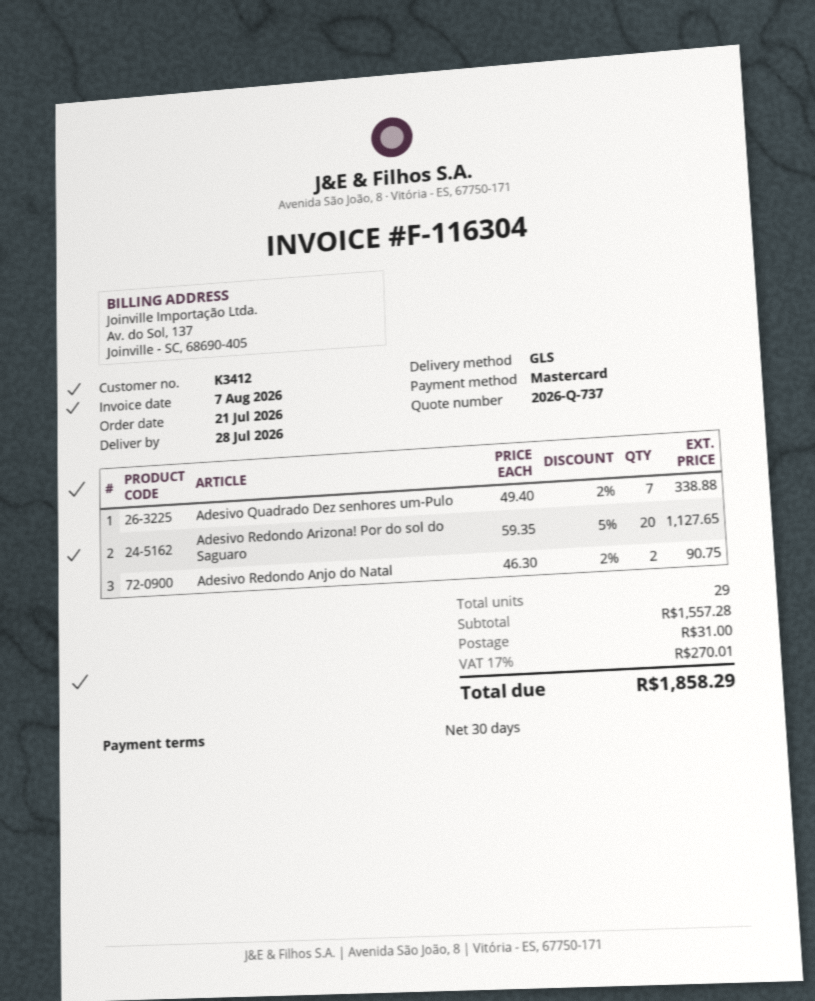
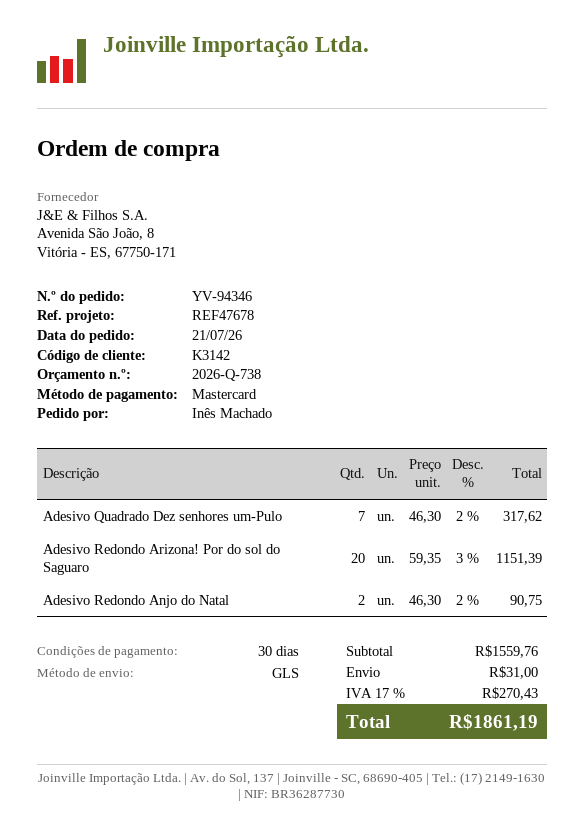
quote number: 2026-Q-737 -> 2026-Q-738
customer number: K3412 -> K3142
Adesivo Quadrado Dez senhores um-Pulo: 7 x 49.40 - 2% = 338.88 -> 7 x 46.30 - 2% = 317.62
Adesivo Redondo Arizona! Por do sol do Saguaro: 20 x 59.35 - 5% = 1127.65 -> 20 x 59.35 - 3% = 1151.39
subtotal: 1557.28 -> 1559.76
tax: 17% = 270.01 -> 17% = 270.43
total: 1858.29 -> 1861.19

